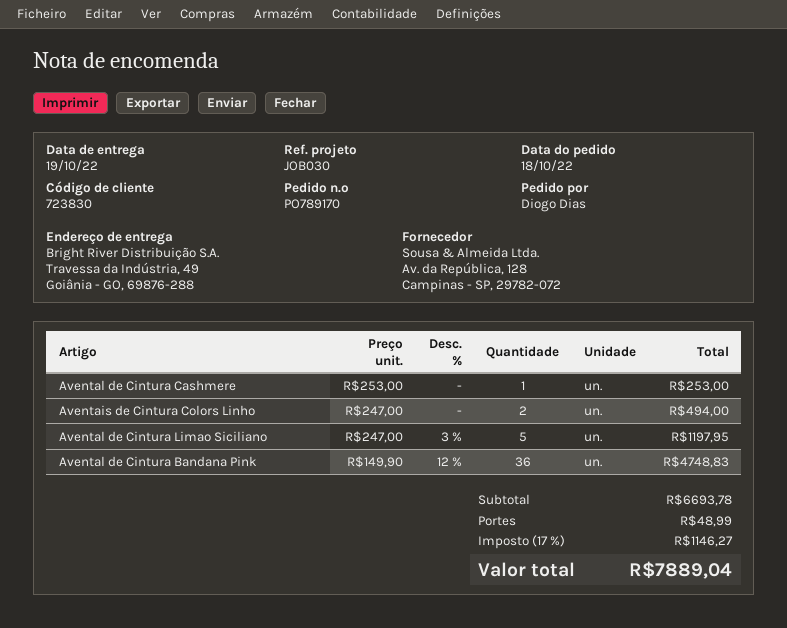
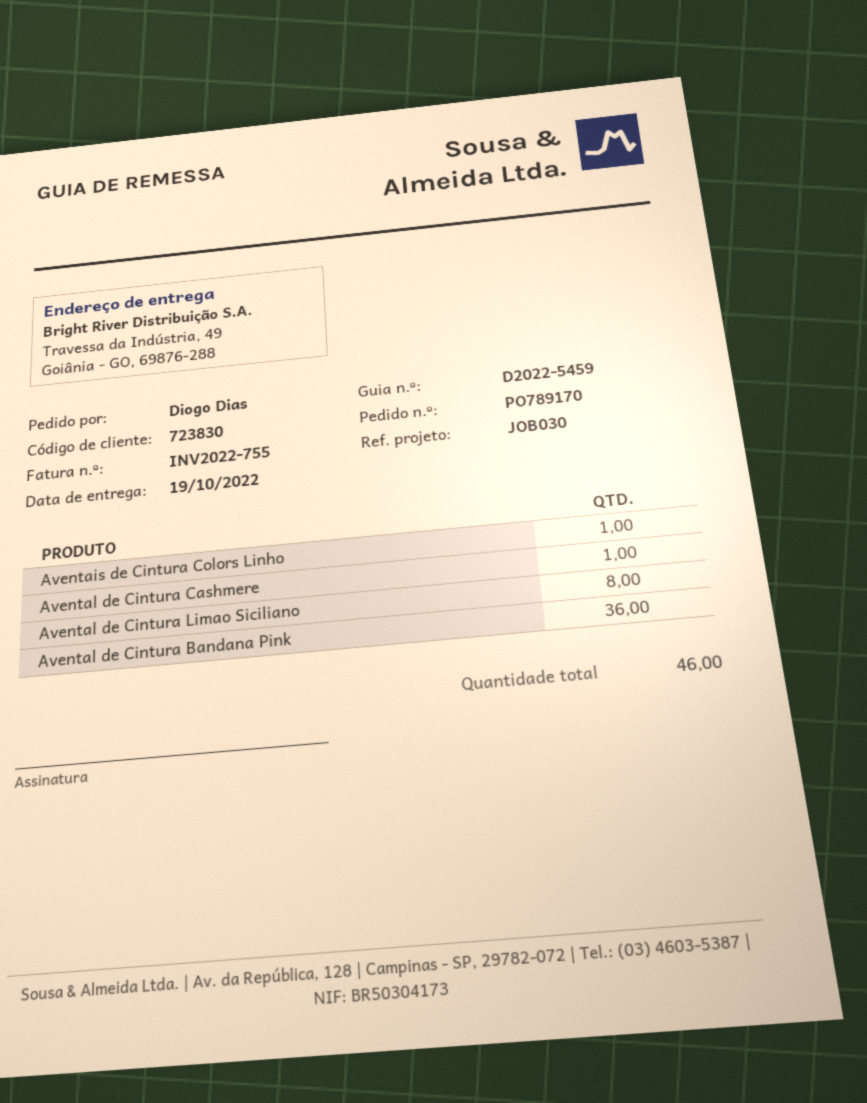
Aventais de Cintura Colors Linho: 2 -> 1
Avental de Cintura Limao Siciliano: 5 -> 8

